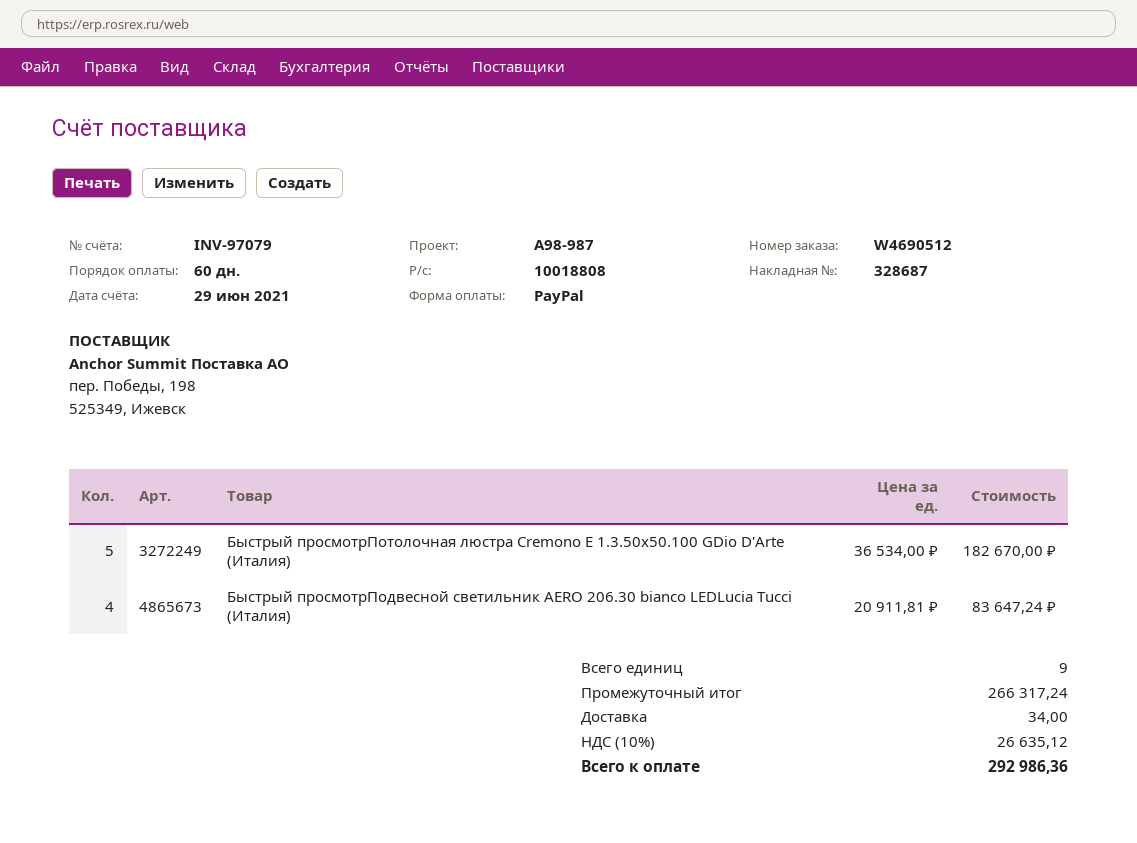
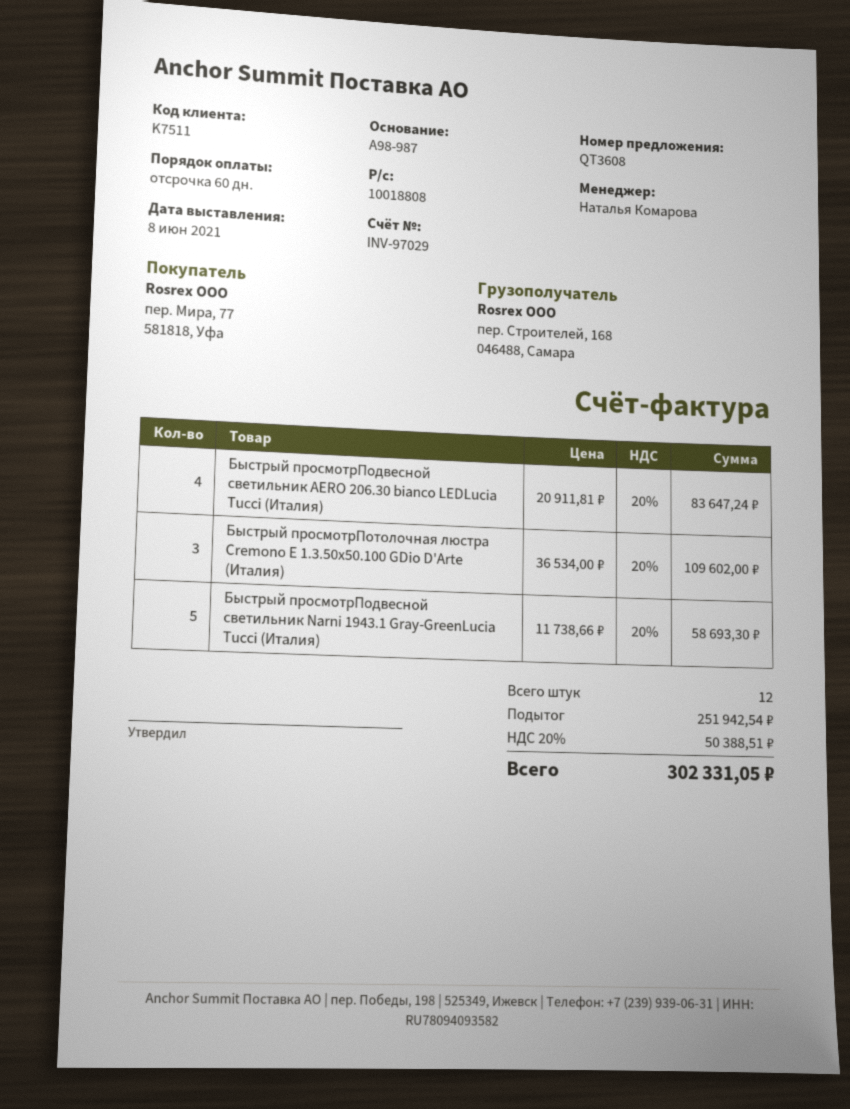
invoice number: INV-97079 -> INV-97029
invoice date: 2021-06-29 -> 2021-06-08
Быстрый просмотрПотолочная люстра Cremono E 1.3.50x50.100 GDio D'Arte (Италия): 5 x 36534.00 = 182670.00 -> 3 x 36534.00 = 109602.00
Быстрый просмотрПодвесной светильник Narni 1943.1 Gray-GreenLucia Tucci (Италия): none -> 5 x 11738.66 = 58693.30
total quantity: 9 -> 12
subtotal: 266317.24 -> 251942.54
shipping: 34.00 -> none
tax: 10% = 26635.12 -> 20% = 50388.51
total: 292986.36 -> 302331.05

